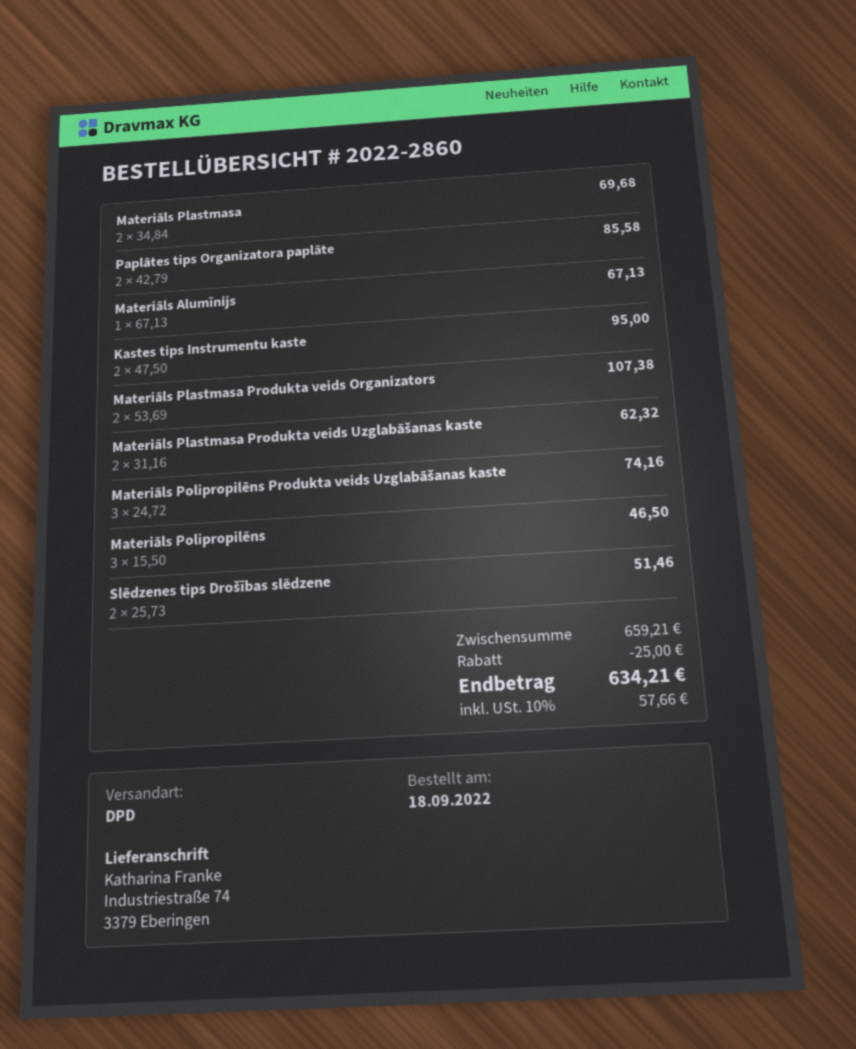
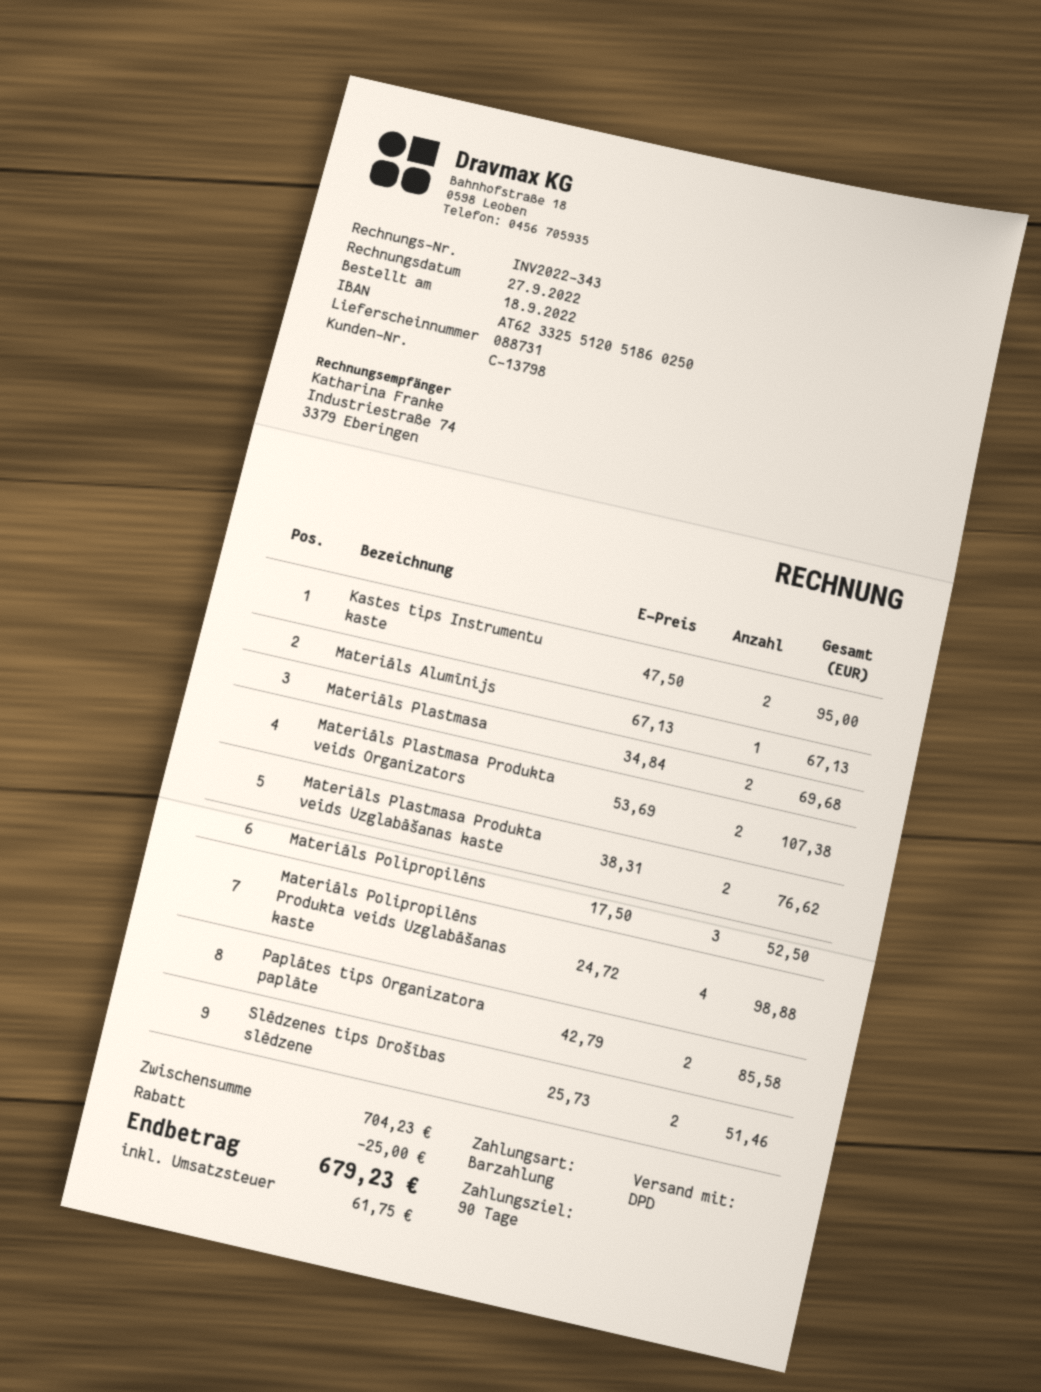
Materiāls Plastmasa Produkta veids Uzglabāšanas kaste: 2 x 31.16 = 62.32 -> 2 x 38.31 = 76.62
Materiāls Polipropilēns Produkta veids Uzglabāšanas kaste: 3 x 24.72 = 74.16 -> 4 x 24.72 = 98.88
Materiāls Polipropilēns: 3 x 15.50 = 46.50 -> 3 x 17.50 = 52.50
subtotal: 659.21 -> 704.23
tax: 57.66 -> 61.75
total: 634.21 -> 679.23

